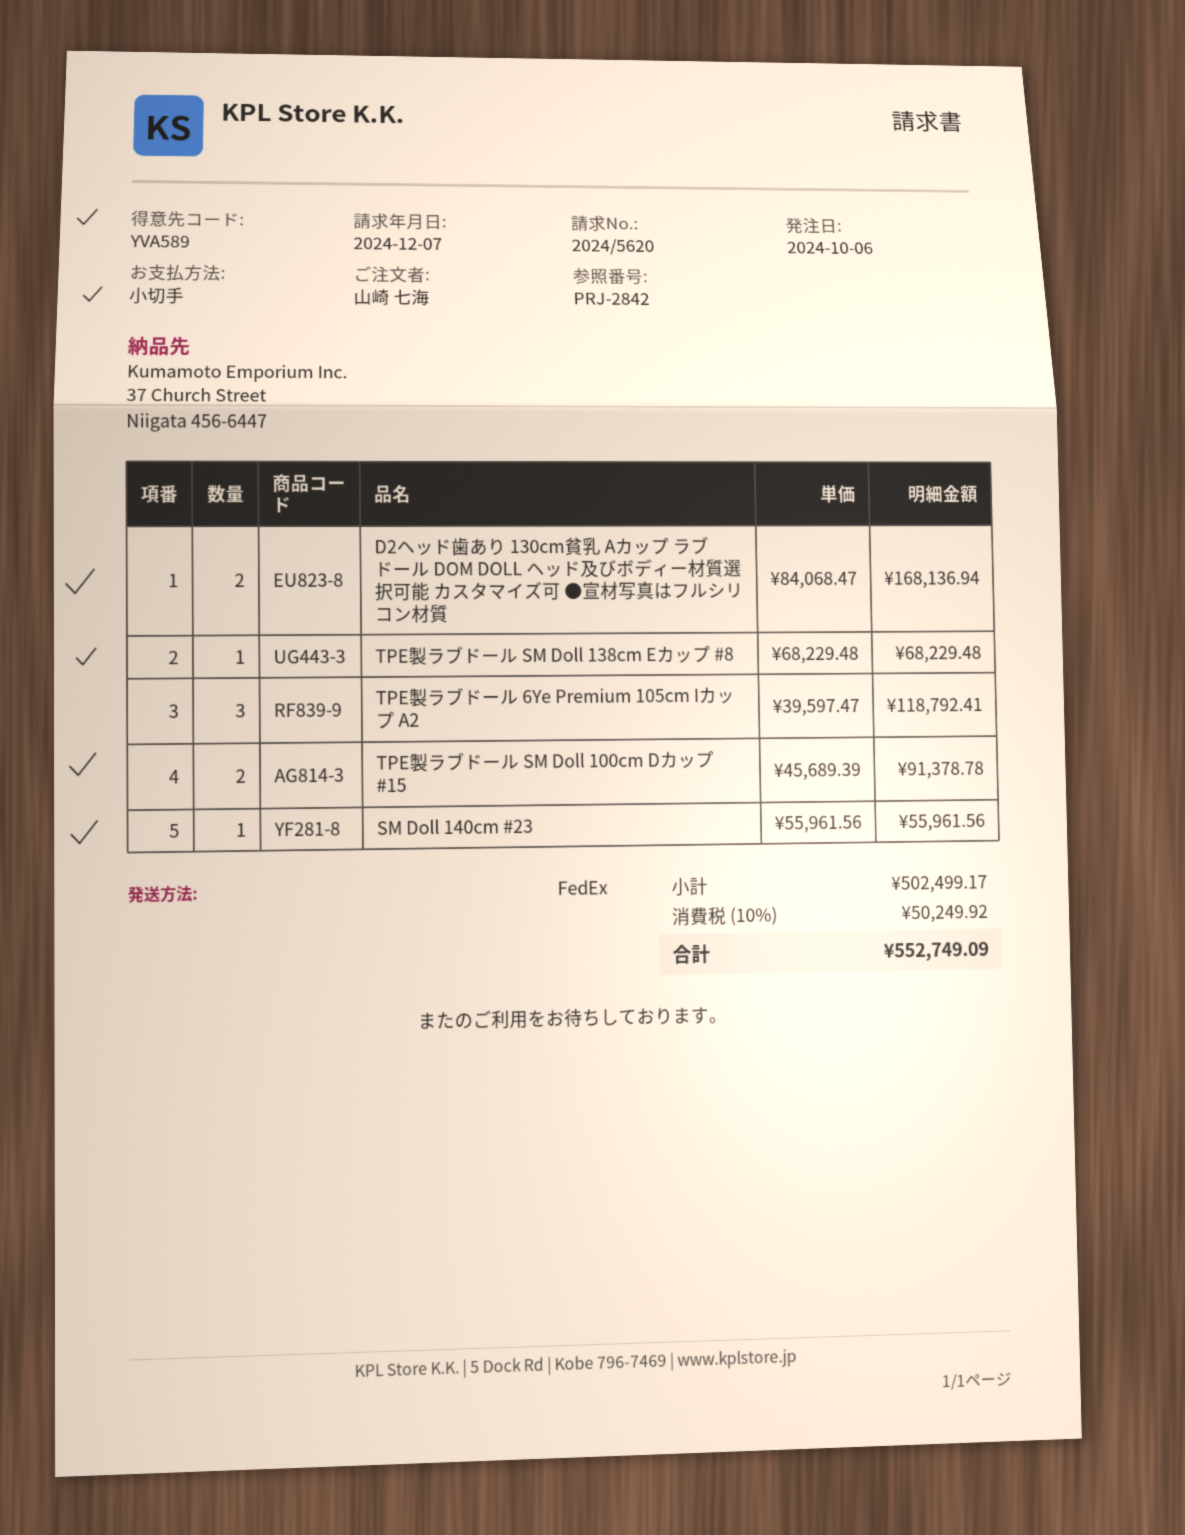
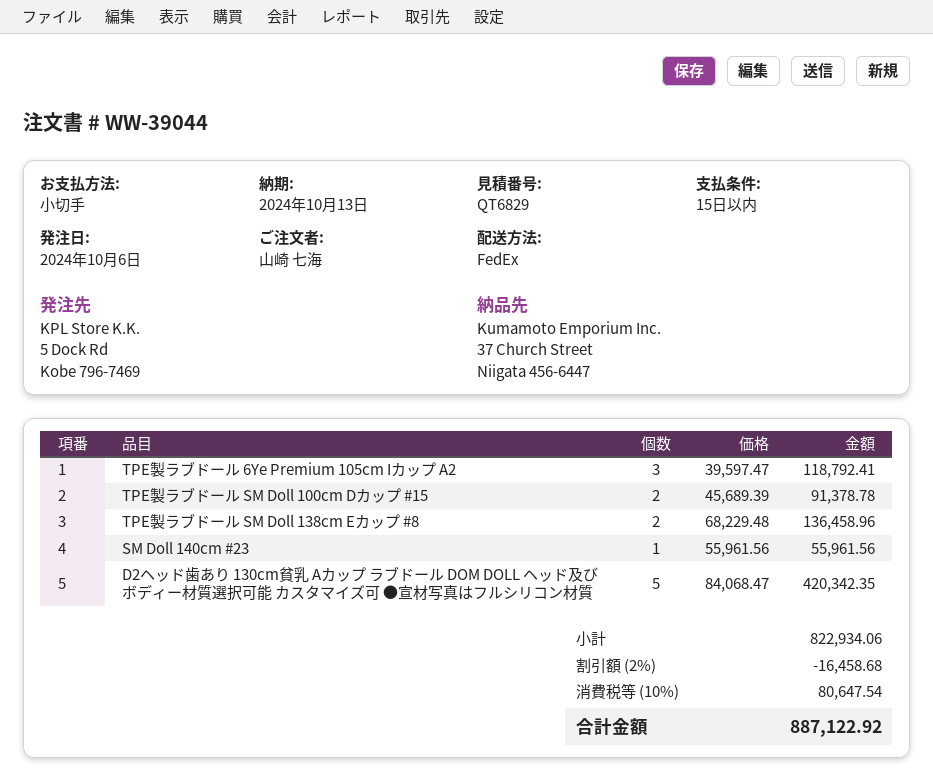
D2ヘッド歯あり 130cm貧乳 Aカップ ラブドール DOM DOLL ヘッド及びボディー材質選択可能 カスタマイズ可 ●宣材写真はフルシリコン材質: 2 x 84068.47 = 168136.94 -> 5 x 84068.47 = 420342.35
TPE製ラブドール SM Doll 138cm Eカップ #8: 1 x 68229.48 = 68229.48 -> 2 x 68229.48 = 136458.96
subtotal: 502499.17 -> 822934.06
discount: none -> 2% = 16458.68
tax: 10% = 50249.92 -> 10% = 80647.54
total: 552749.09 -> 887122.92

